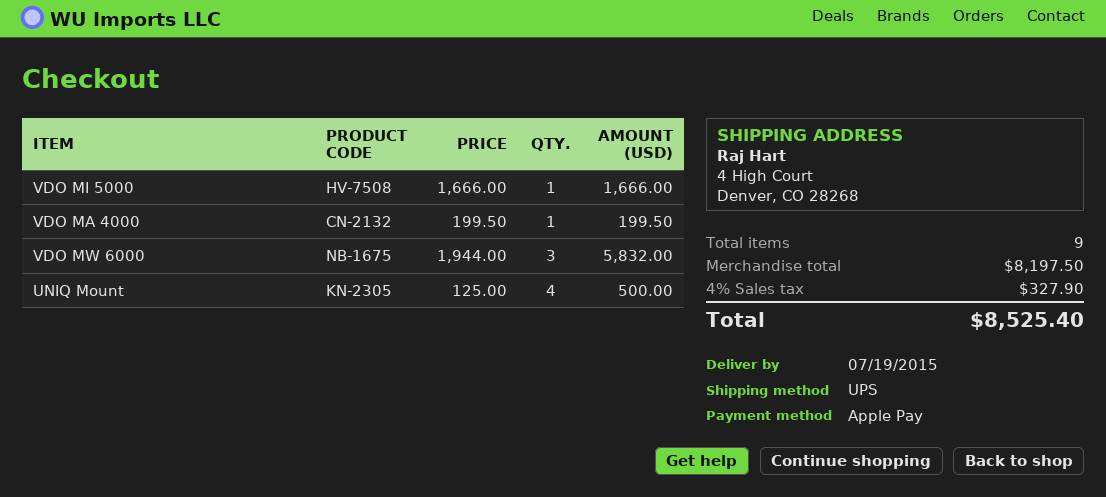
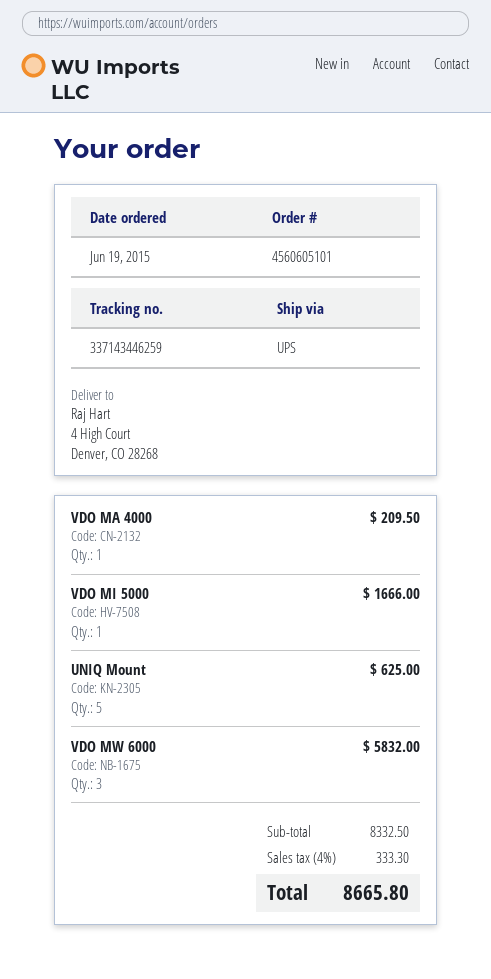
VDO MA 4000: 1 for 199.50 -> 1 for 209.50
UNIQ Mount: 4 for 500.00 -> 5 for 625.00
subtotal: 8197.50 -> 8332.50
tax: 4% = 327.90 -> 4% = 333.30
total: 8525.40 -> 8665.80

